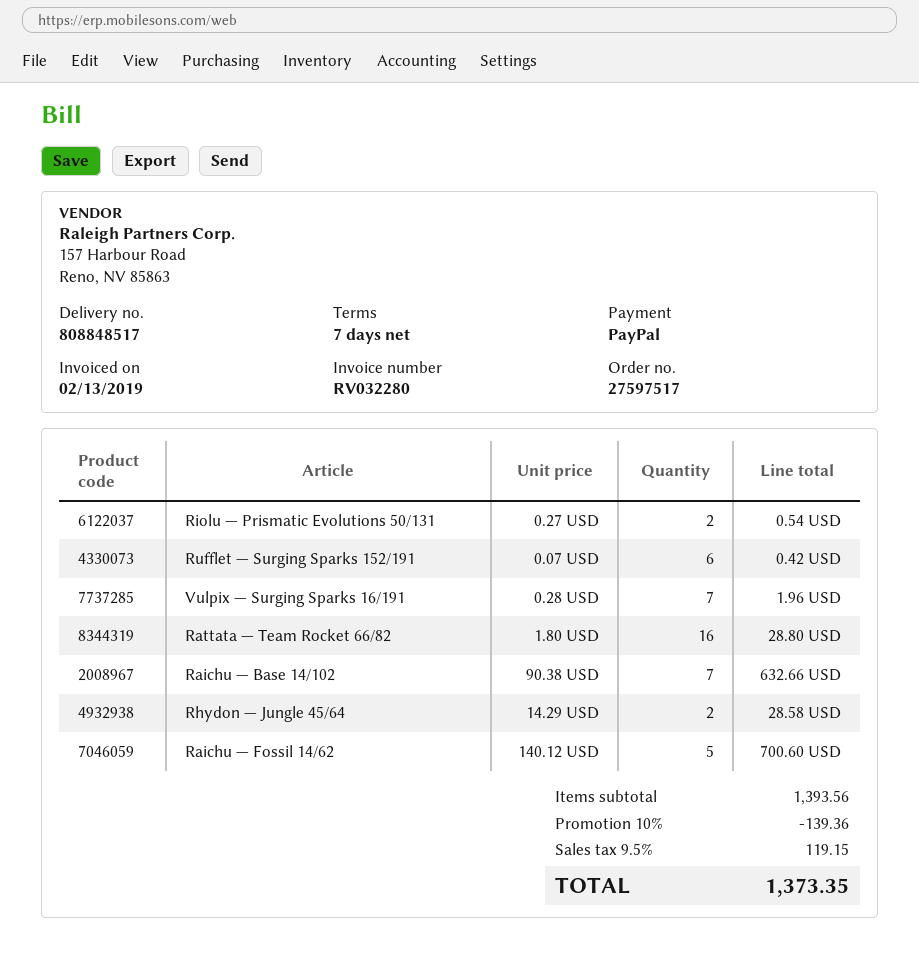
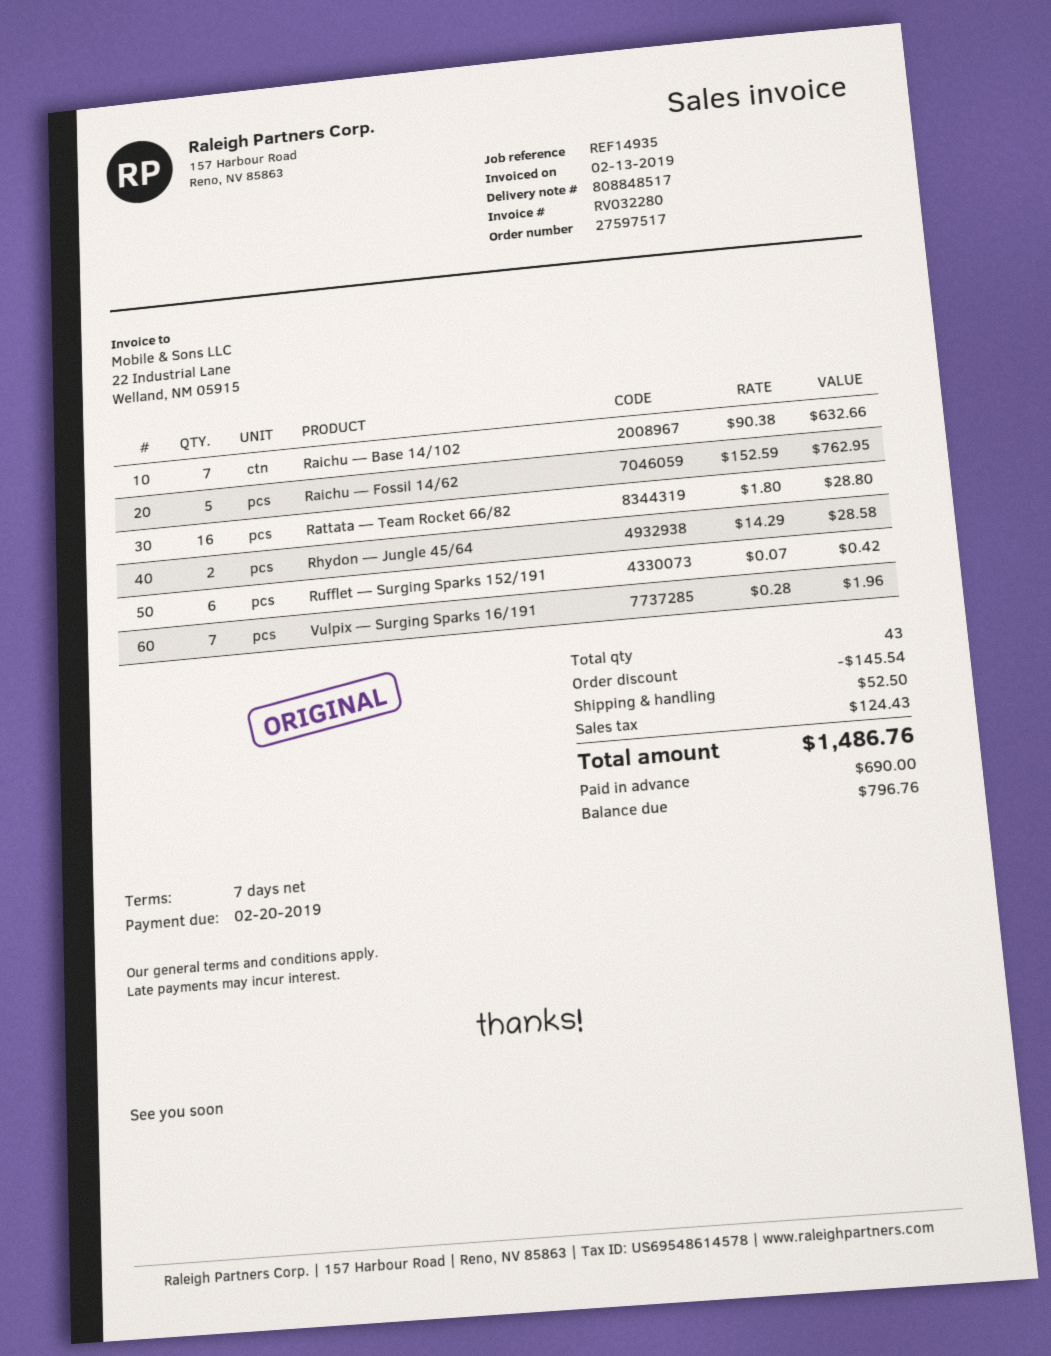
Riolu — Prismatic Evolutions 50/131: 2 x 0.27 = 0.54 -> none
Raichu — Fossil 14/62: 5 x 140.12 = 700.60 -> 5 x 152.59 = 762.95
discount: 139.36 -> 145.54
shipping: none -> 52.50
tax: 119.15 -> 124.43
total: 1373.35 -> 1486.76

